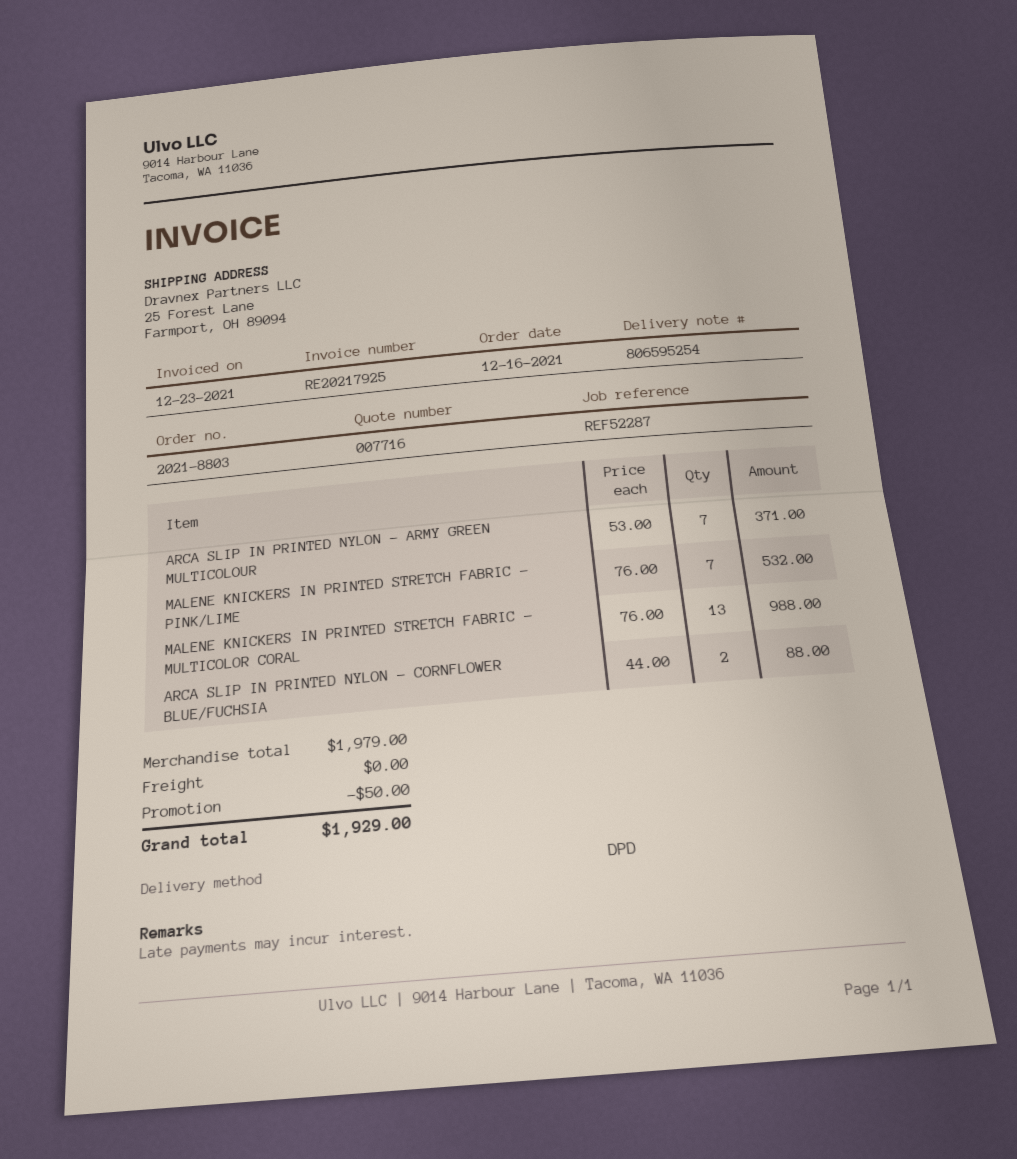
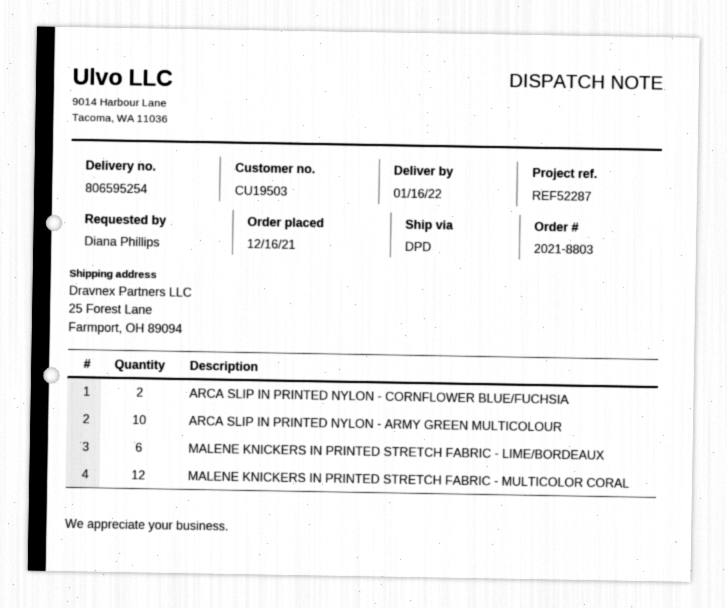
ARCA SLIP IN PRINTED NYLON - ARMY GREEN MULTICOLOUR: 7 -> 10
MALENE KNICKERS IN PRINTED STRETCH FABRIC - PINK/LIME: 7 -> none
MALENE KNICKERS IN PRINTED STRETCH FABRIC - MULTICOLOR CORAL: 13 -> 12
MALENE KNICKERS IN PRINTED STRETCH FABRIC - LIME/BORDEAUX: none -> 6

